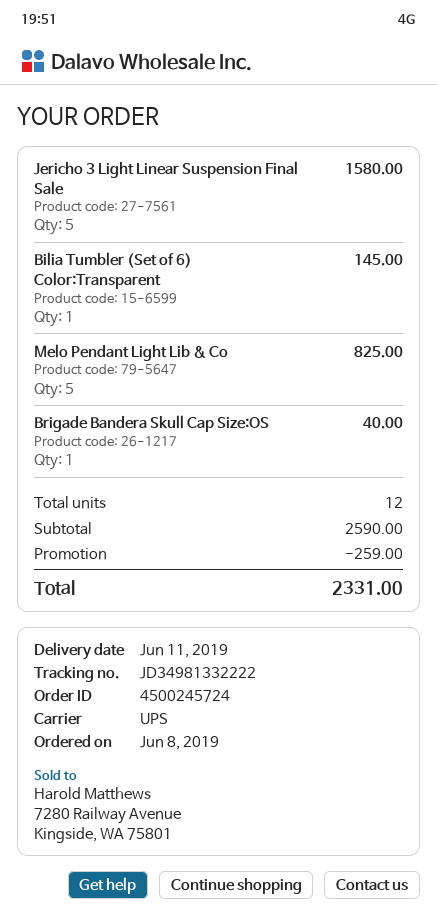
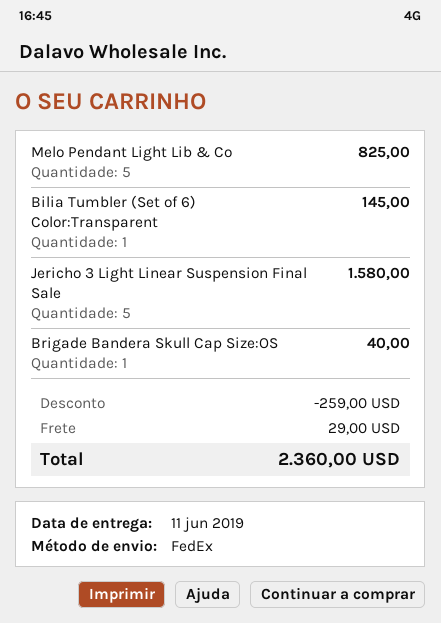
shipping method: UPS -> FedEx
shipping: none -> 29.00
total: 2331.00 -> 2360.00

